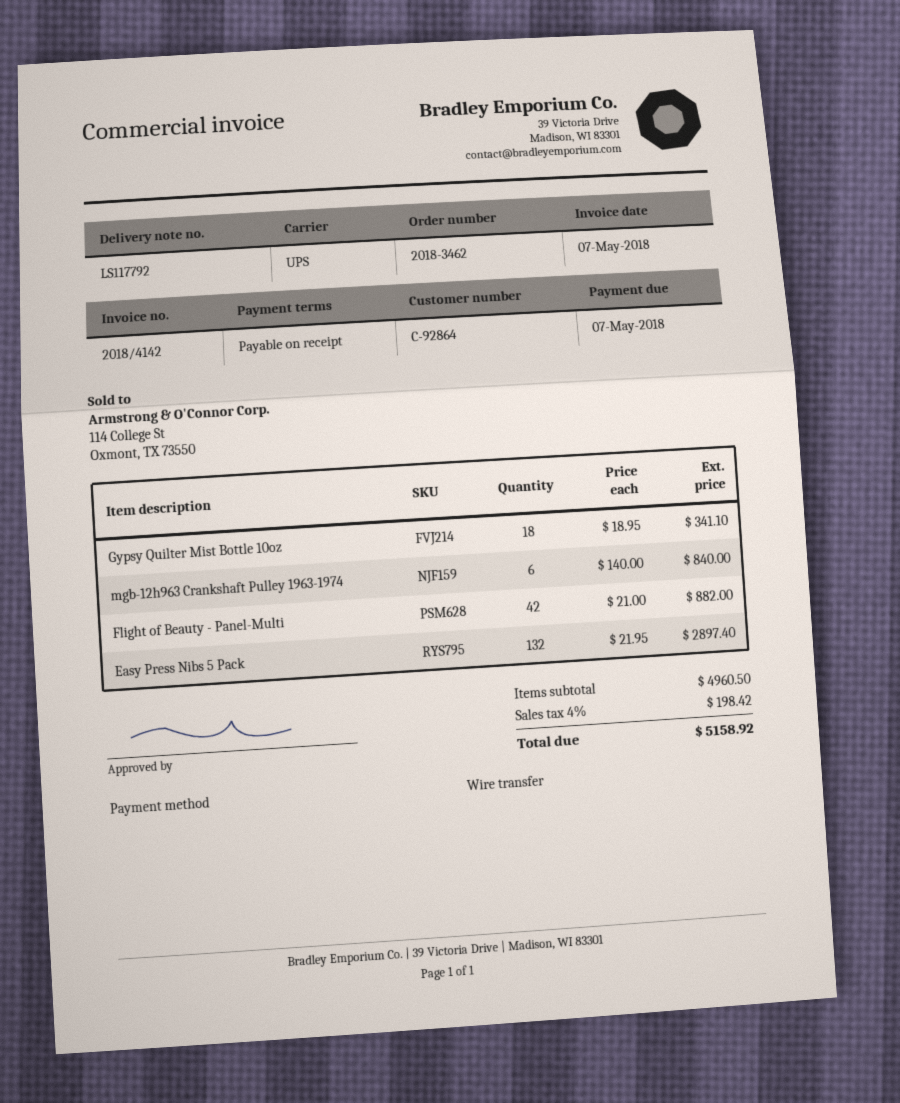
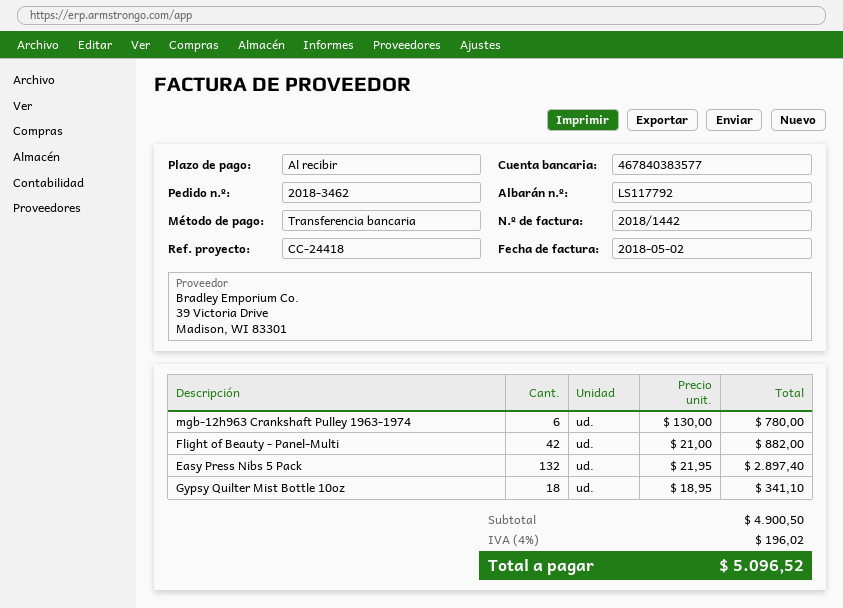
invoice number: 2018/4142 -> 2018/1442
invoice date: 2018-05-07 -> 2018-05-02
mgb-12h963 Crankshaft Pulley 1963-1974: 6 x 140.00 = 840.00 -> 6 x 130.00 = 780.00
subtotal: 4960.50 -> 4900.50
tax: 4% = 198.42 -> 4% = 196.02
total: 5158.92 -> 5096.52

